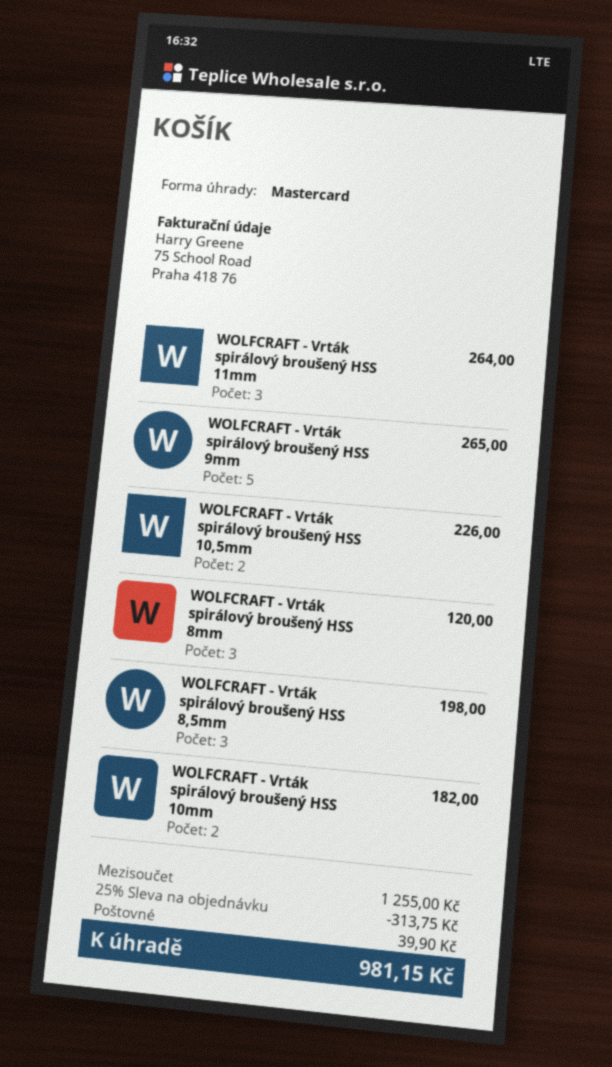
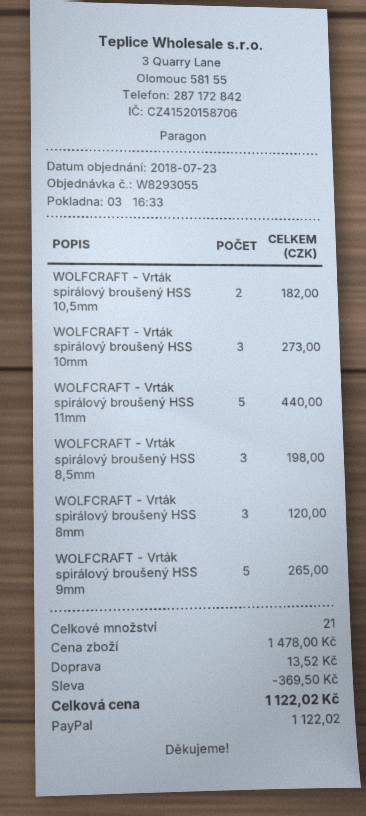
payment method: Mastercard -> PayPal
WOLFCRAFT - Vrták spirálový broušený HSS 11mm: 3 for 264.00 -> 5 for 440.00
WOLFCRAFT - Vrták spirálový broušený HSS 10,5mm: 2 for 226.00 -> 2 for 182.00
WOLFCRAFT - Vrták spirálový broušený HSS 10mm: 2 for 182.00 -> 3 for 273.00
subtotal: 1255.00 -> 1478.00
discount: 313.75 -> 369.50
shipping: 39.90 -> 13.52
total: 981.15 -> 1122.02

